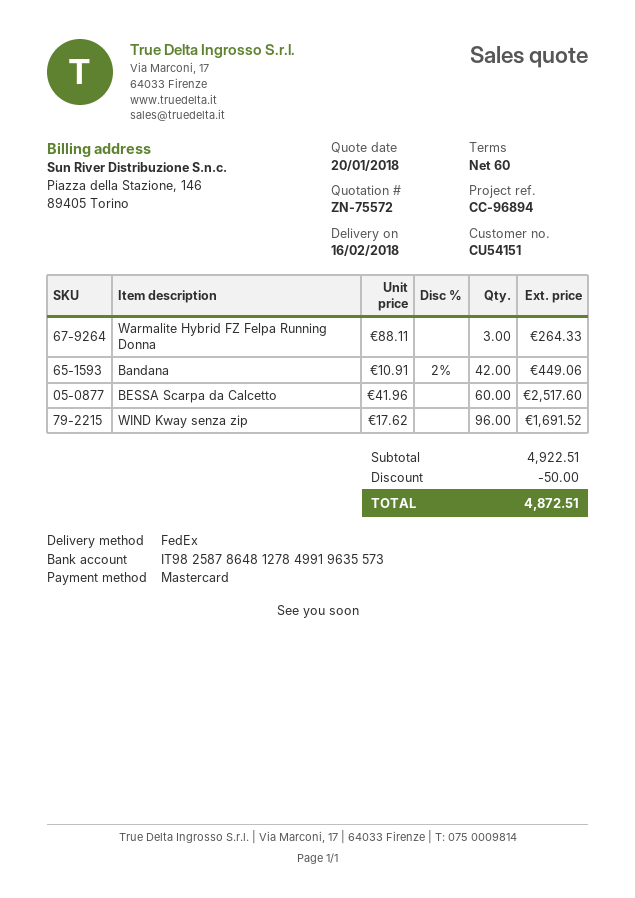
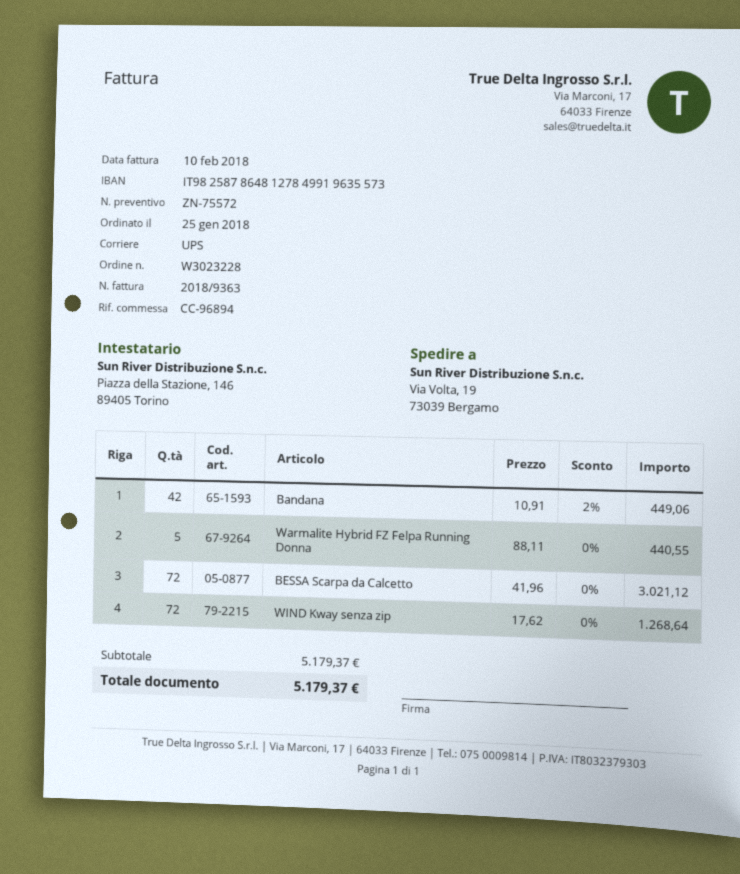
shipping method: FedEx -> UPS
Warmalite Hybrid FZ Felpa Running Donna: 3 x 88.11 = 264.33 -> 5 x 88.11 = 440.55
BESSA Scarpa da Calcetto: 60 x 41.96 = 2517.60 -> 72 x 41.96 = 3021.12
WIND Kway senza zip: 96 x 17.62 = 1691.52 -> 72 x 17.62 = 1268.64
subtotal: 4922.51 -> 5179.37
discount: 50.00 -> none
total: 4872.51 -> 5179.37

